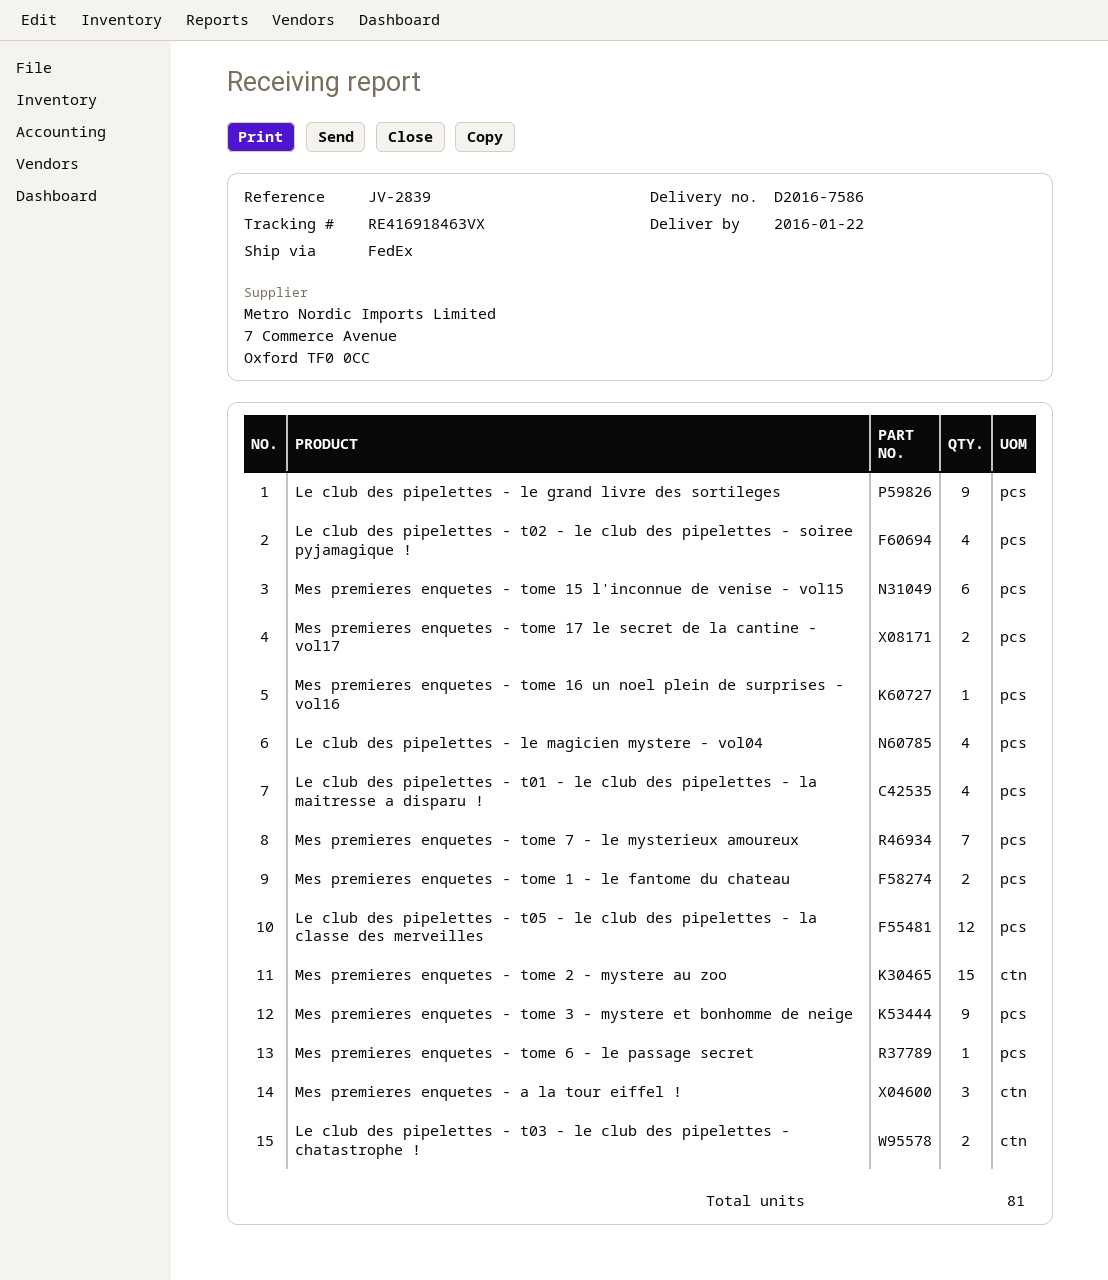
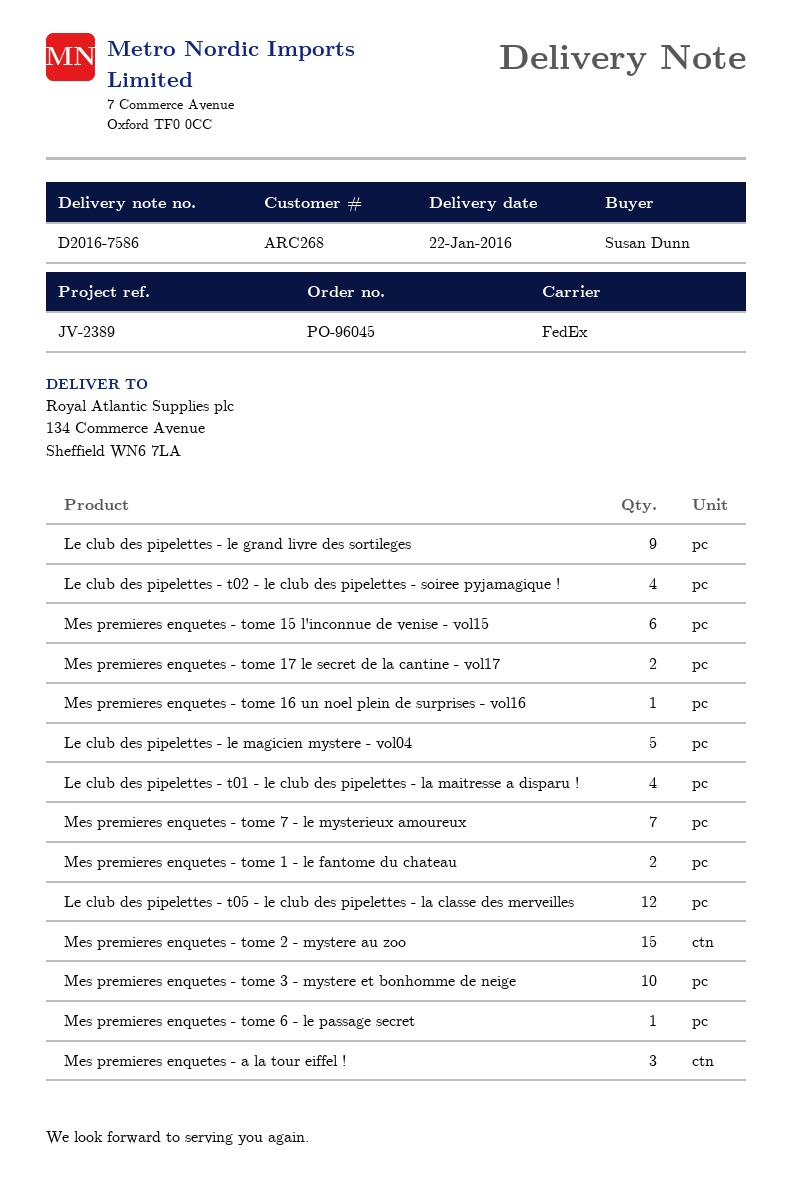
reference: JV-2839 -> JV-2389
Le club des pipelettes - le magicien mystere - vol04: 4 -> 5
Mes premieres enquetes - tome 3 - mystere et bonhomme de neige: 9 -> 10
Le club des pipelettes - t03 - le club des pipelettes - chatastrophe !: 2 -> none

